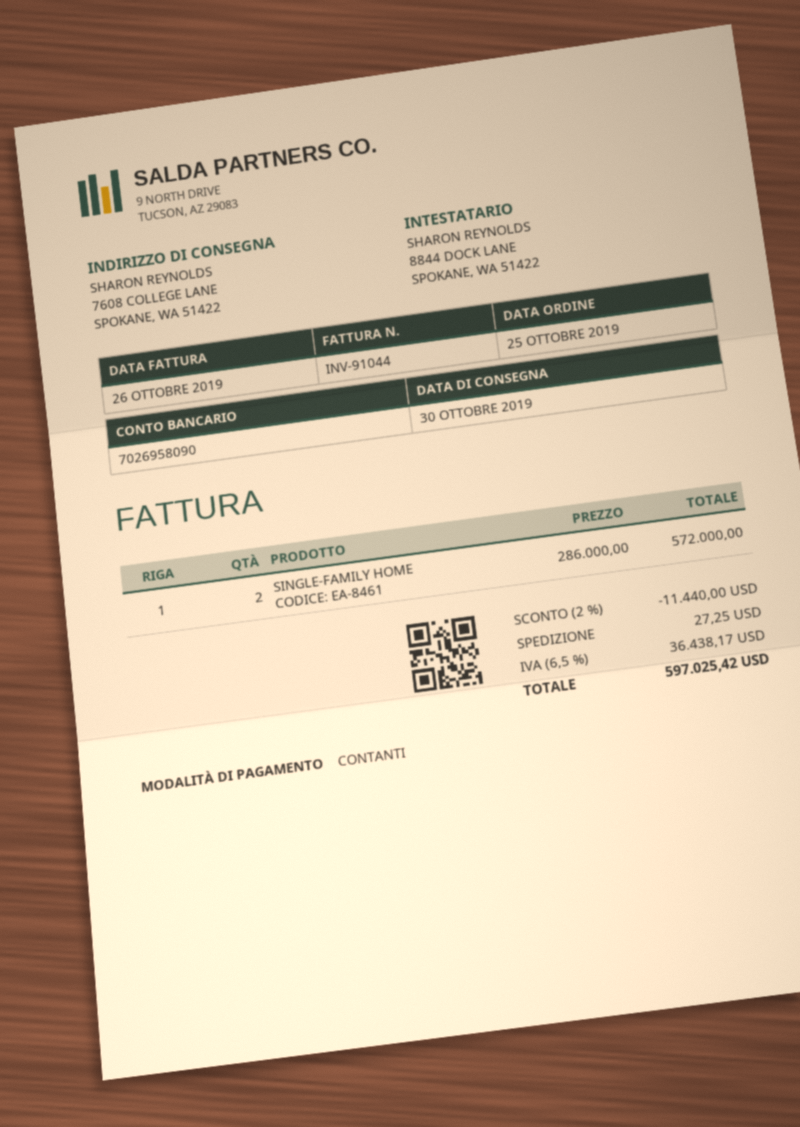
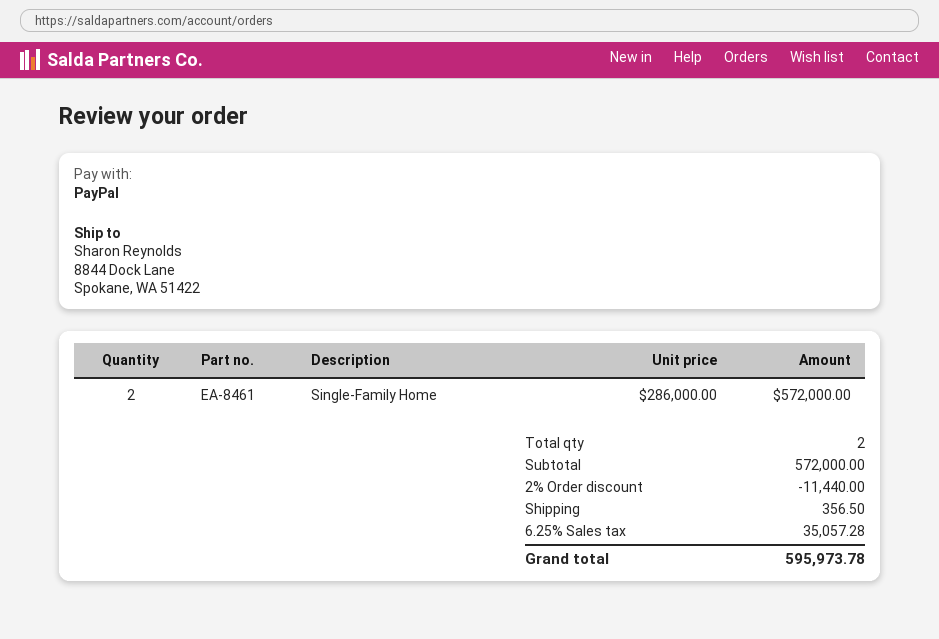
payment method: cash -> PayPal
ship to: 7608 COLLEGE LANE, SPOKANE, WA 51422 -> 8844 Dock Lane, Spokane, WA 51422
shipping: 27.25 -> 356.50
tax: 6.5% = 36438.17 -> 6.25% = 35057.28
total: 597025.42 -> 595973.78

